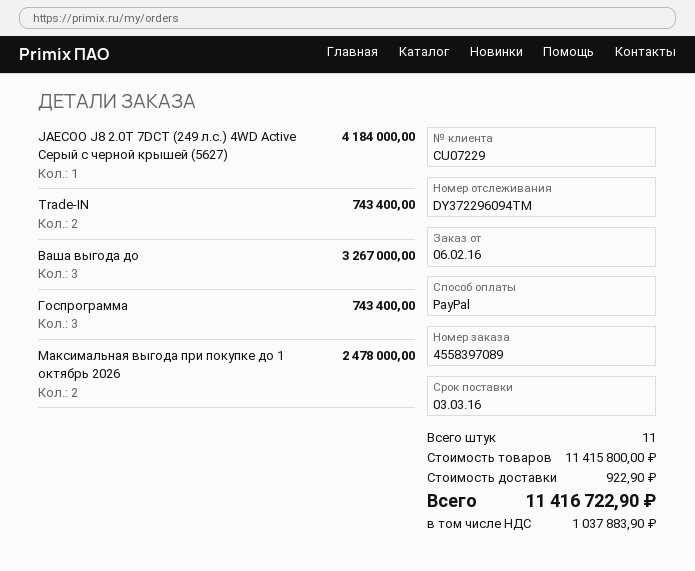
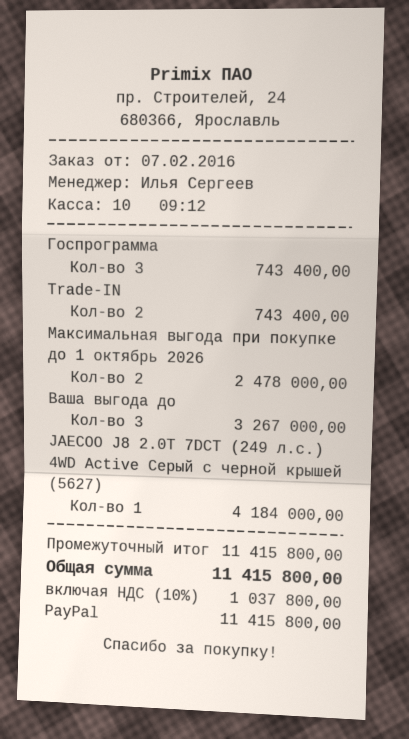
order date: 2016-02-06 -> 2016-02-07
shipping: 922.90 -> none
tax: 1037883.90 -> 1037800.00
total: 11416722.90 -> 11415800.00

